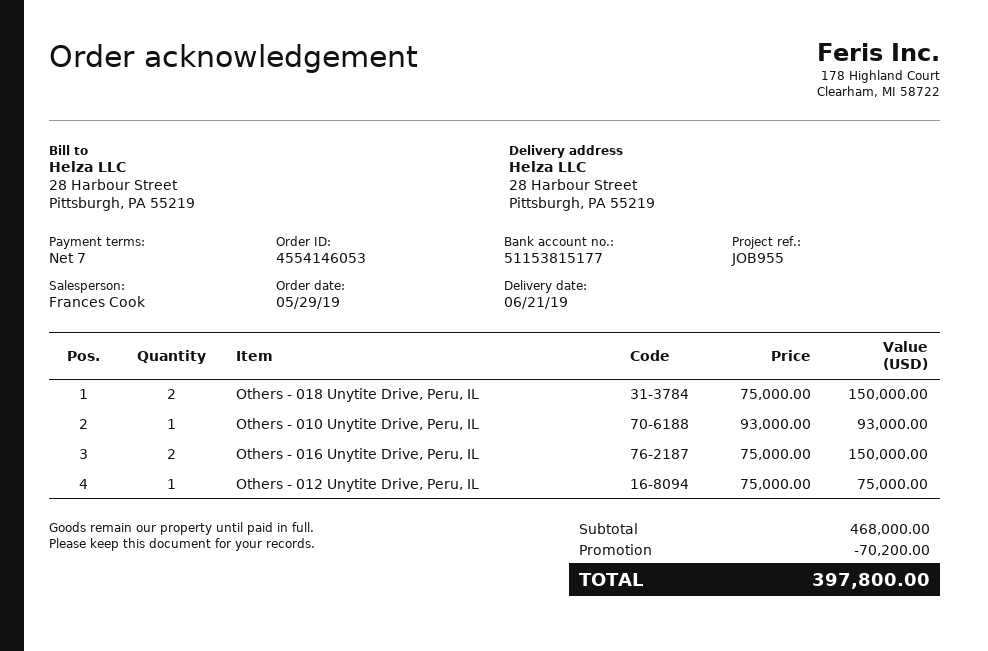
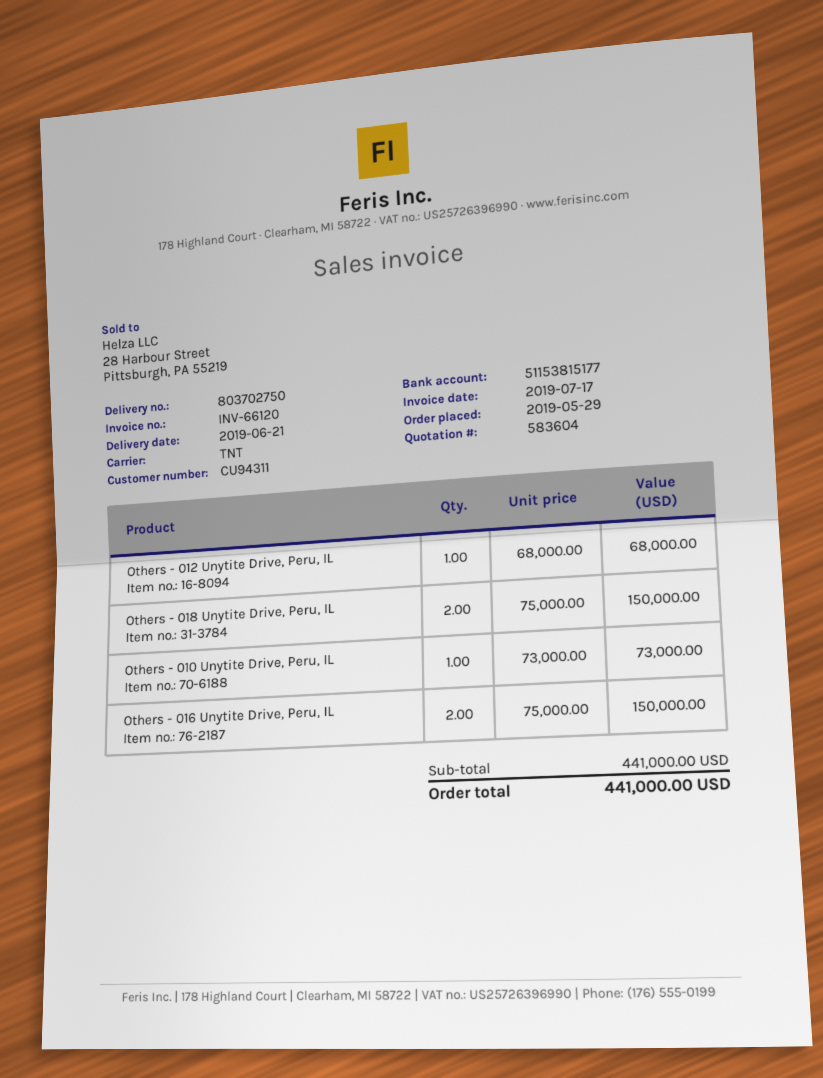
Others - 010 Unytite Drive, Peru, IL: 1 x 93000.00 = 93000.00 -> 1 x 73000.00 = 73000.00
Others - 012 Unytite Drive, Peru, IL: 1 x 75000.00 = 75000.00 -> 1 x 68000.00 = 68000.00
subtotal: 468000.00 -> 441000.00
discount: 70200.00 -> none
total: 397800.00 -> 441000.00

